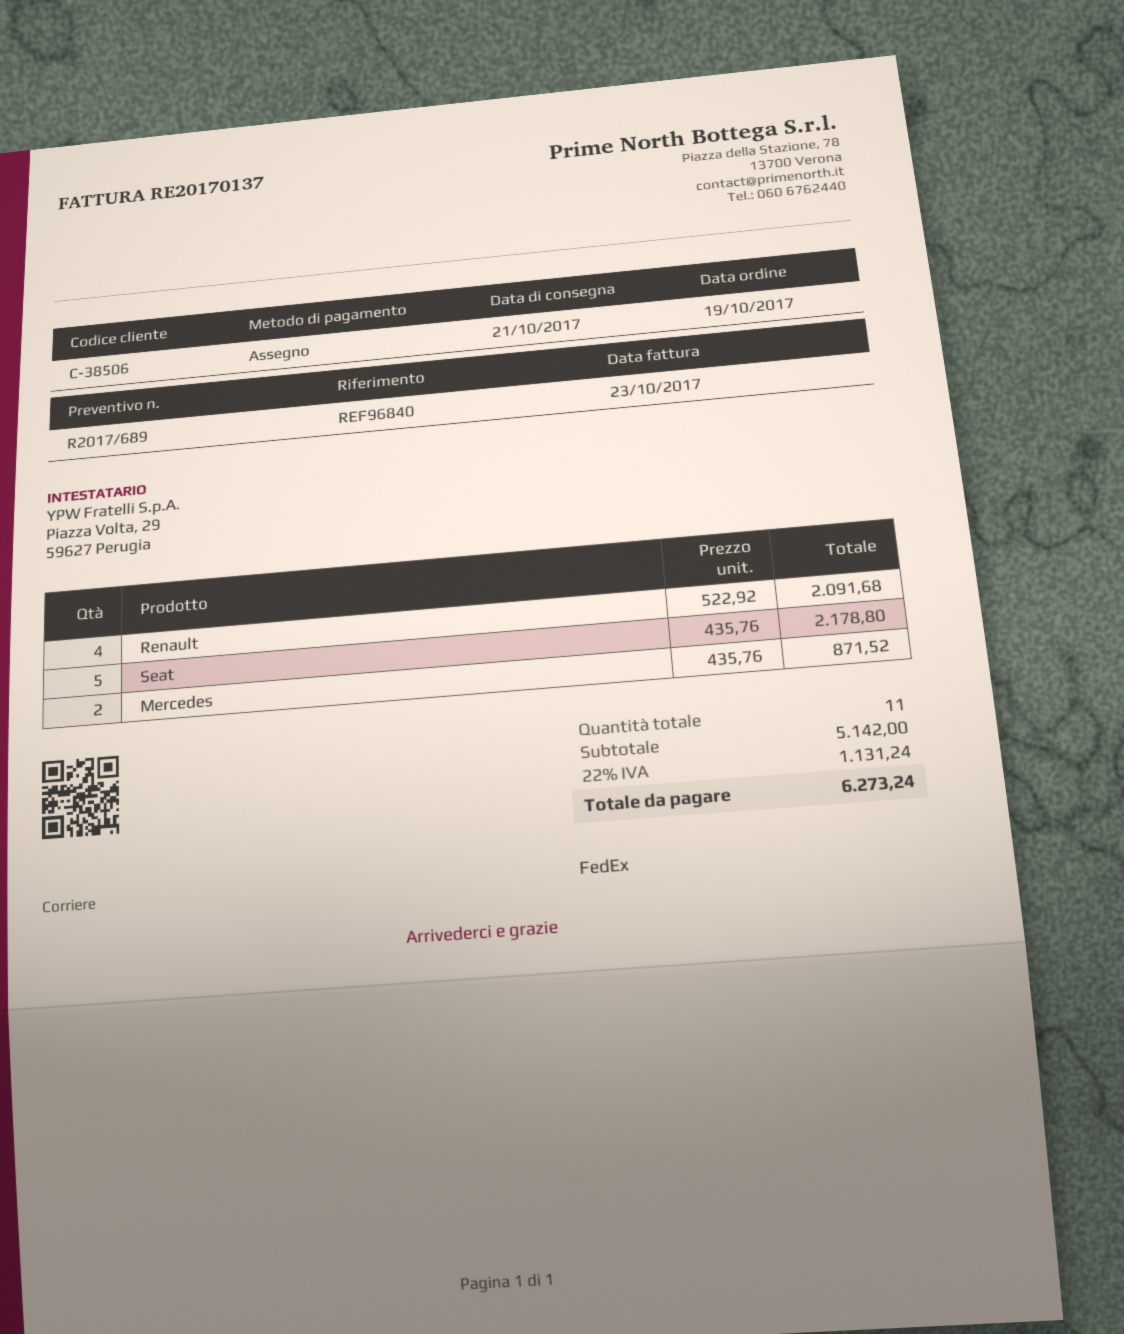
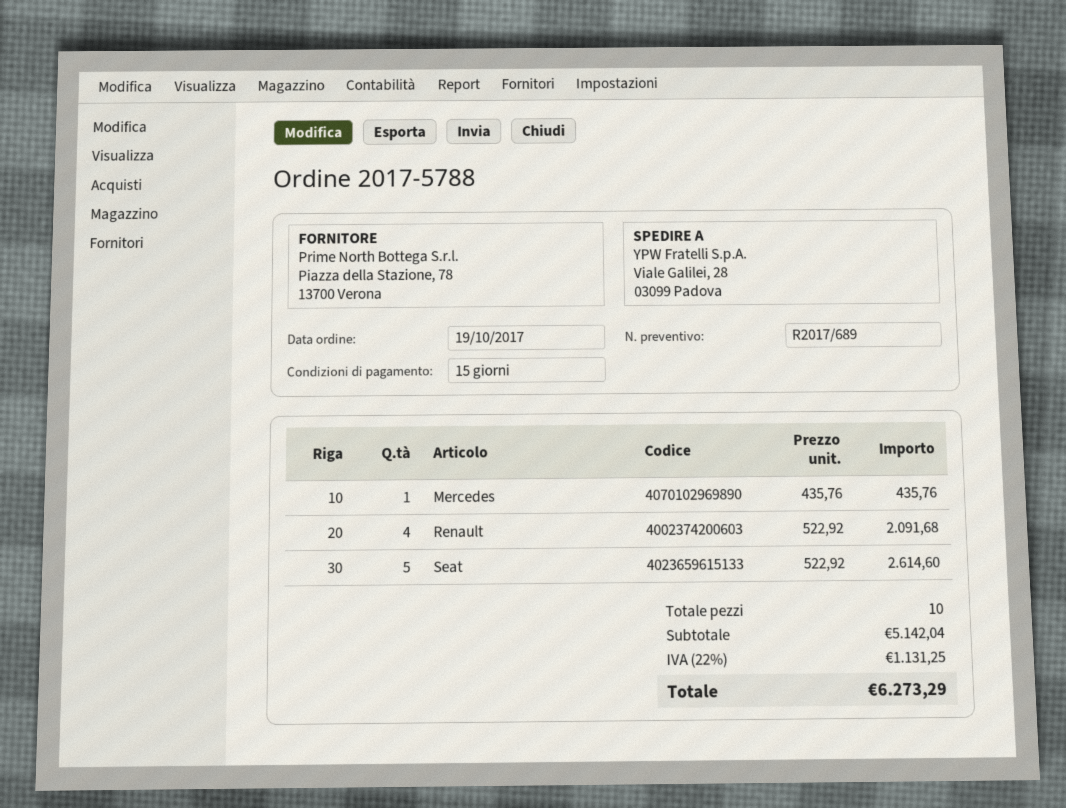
Seat: 5 x 435.76 = 2178.80 -> 5 x 522.92 = 2614.60
Mercedes: 2 x 435.76 = 871.52 -> 1 x 435.76 = 435.76
total quantity: 11 -> 10
subtotal: 5142.00 -> 5142.04
tax: 22% = 1131.24 -> 22% = 1131.25
total: 6273.24 -> 6273.29

